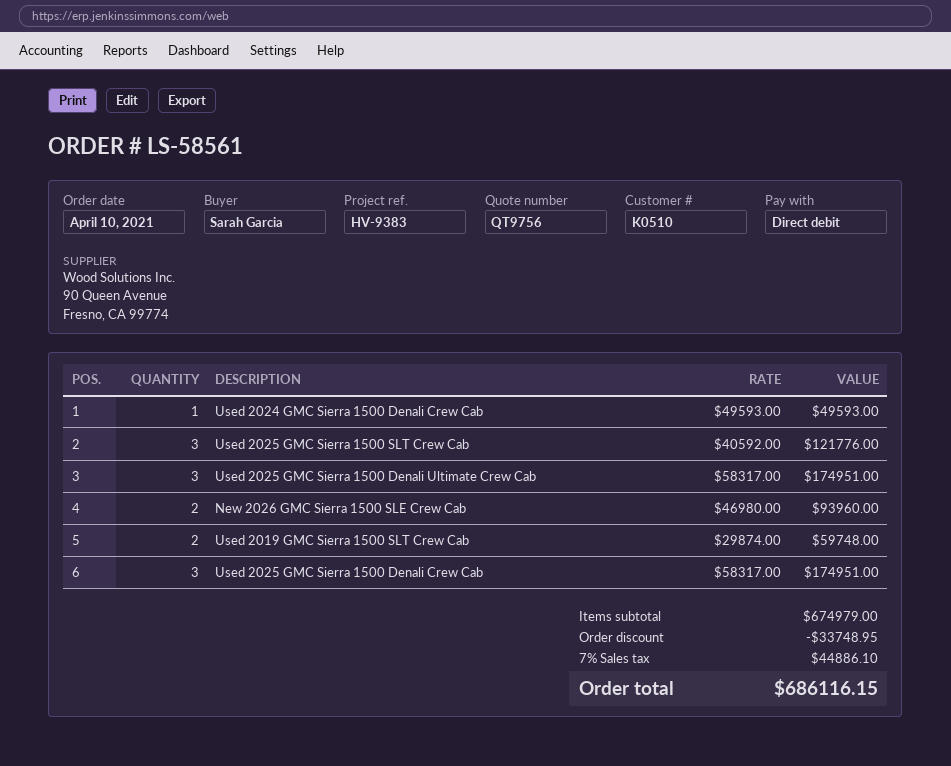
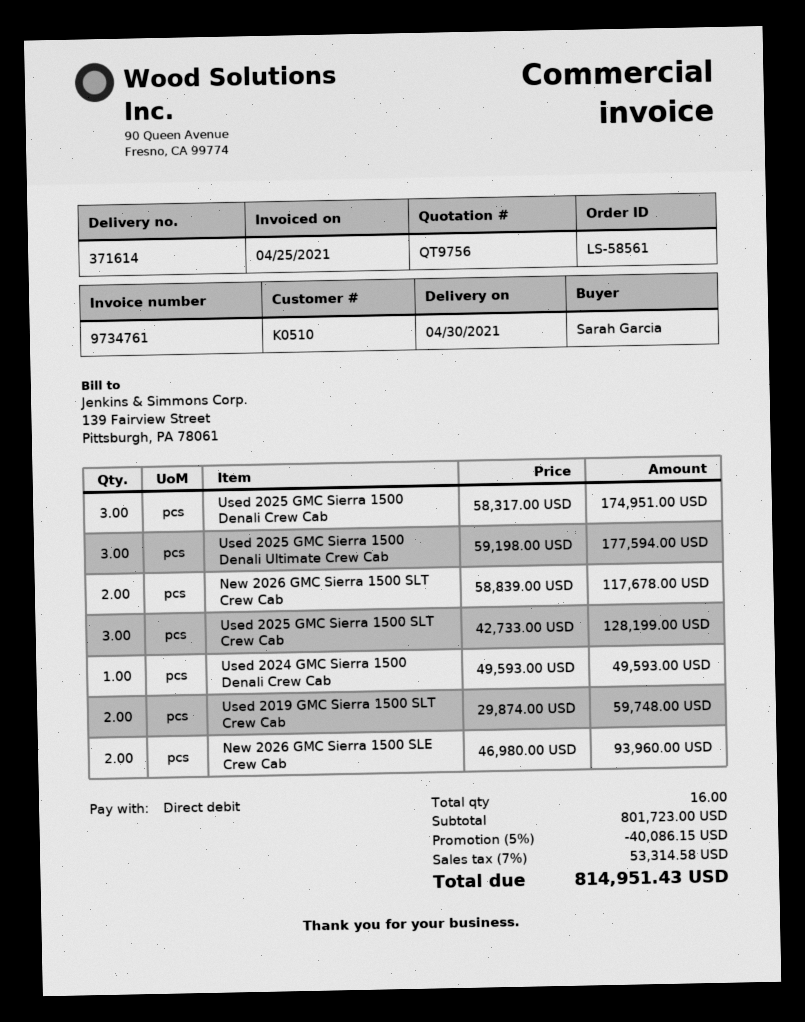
Used 2025 GMC Sierra 1500 SLT Crew Cab: 3 x 40592.00 = 121776.00 -> 3 x 42733.00 = 128199.00
Used 2025 GMC Sierra 1500 Denali Ultimate Crew Cab: 3 x 58317.00 = 174951.00 -> 3 x 59198.00 = 177594.00
New 2026 GMC Sierra 1500 SLT Crew Cab: none -> 2 x 58839.00 = 117678.00
subtotal: 674979.00 -> 801723.00
discount: 33748.95 -> 40086.15
tax: 7% = 44886.10 -> 7% = 53314.58
total: 686116.15 -> 814951.43

